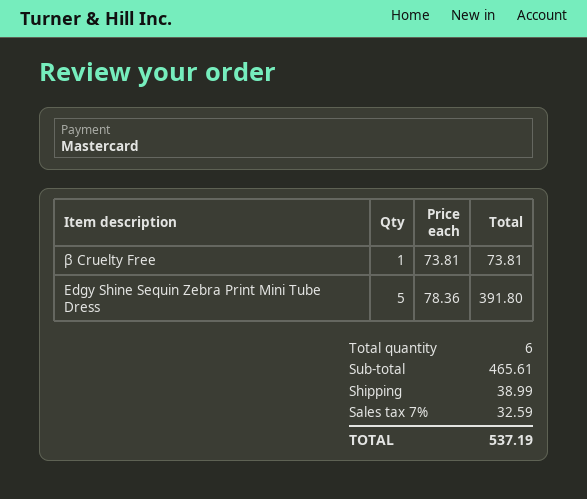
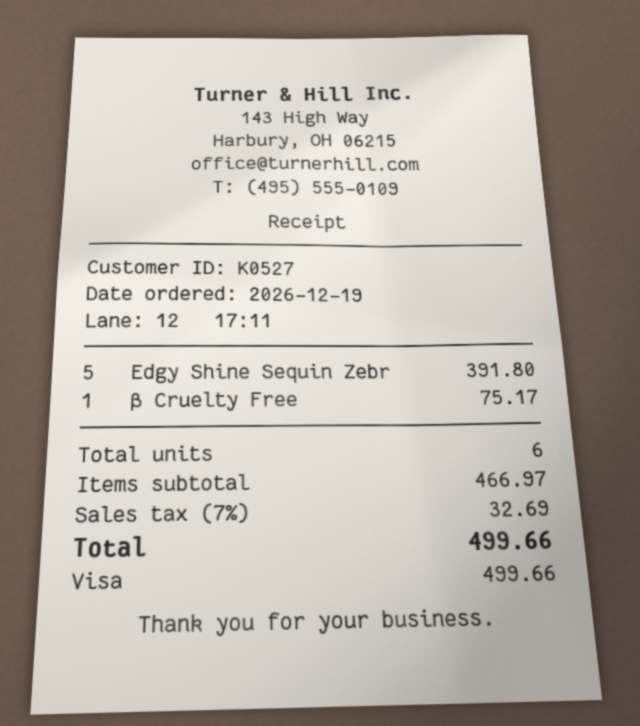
payment method: Mastercard -> Visa
β Cruelty Free: 1 for 73.81 -> 1 for 75.17
subtotal: 465.61 -> 466.97
shipping: 38.99 -> none
tax: 7% = 32.59 -> 7% = 32.69
total: 537.19 -> 499.66

